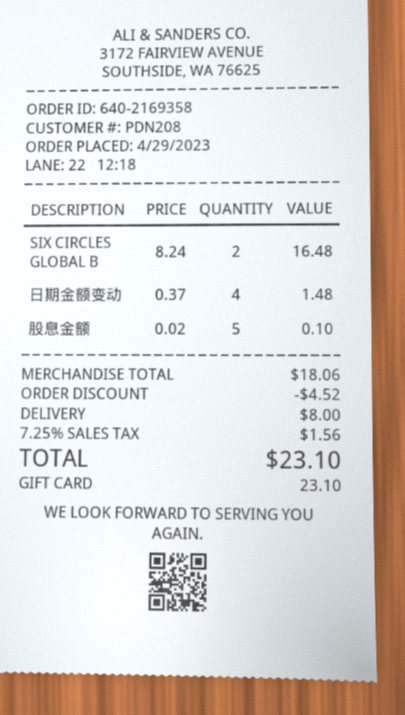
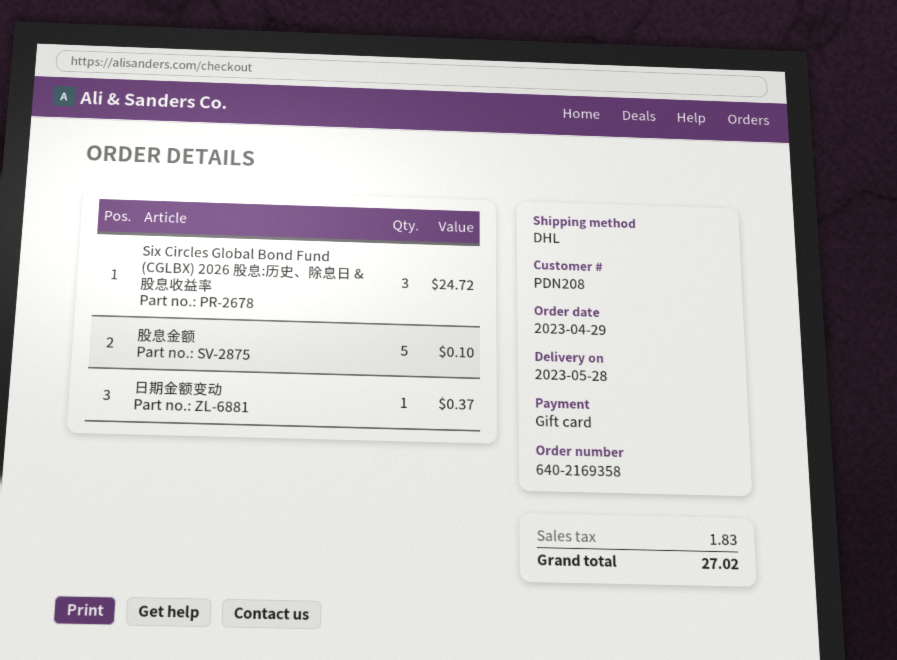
SIX CIRCLES GLOBAL B: 2 for 16.48 -> 3 for 24.72
日期金额变动: 4 for 1.48 -> 1 for 0.37
discount: 4.52 -> none
shipping: 8.00 -> none
tax: 1.56 -> 1.83
total: 23.10 -> 27.02

